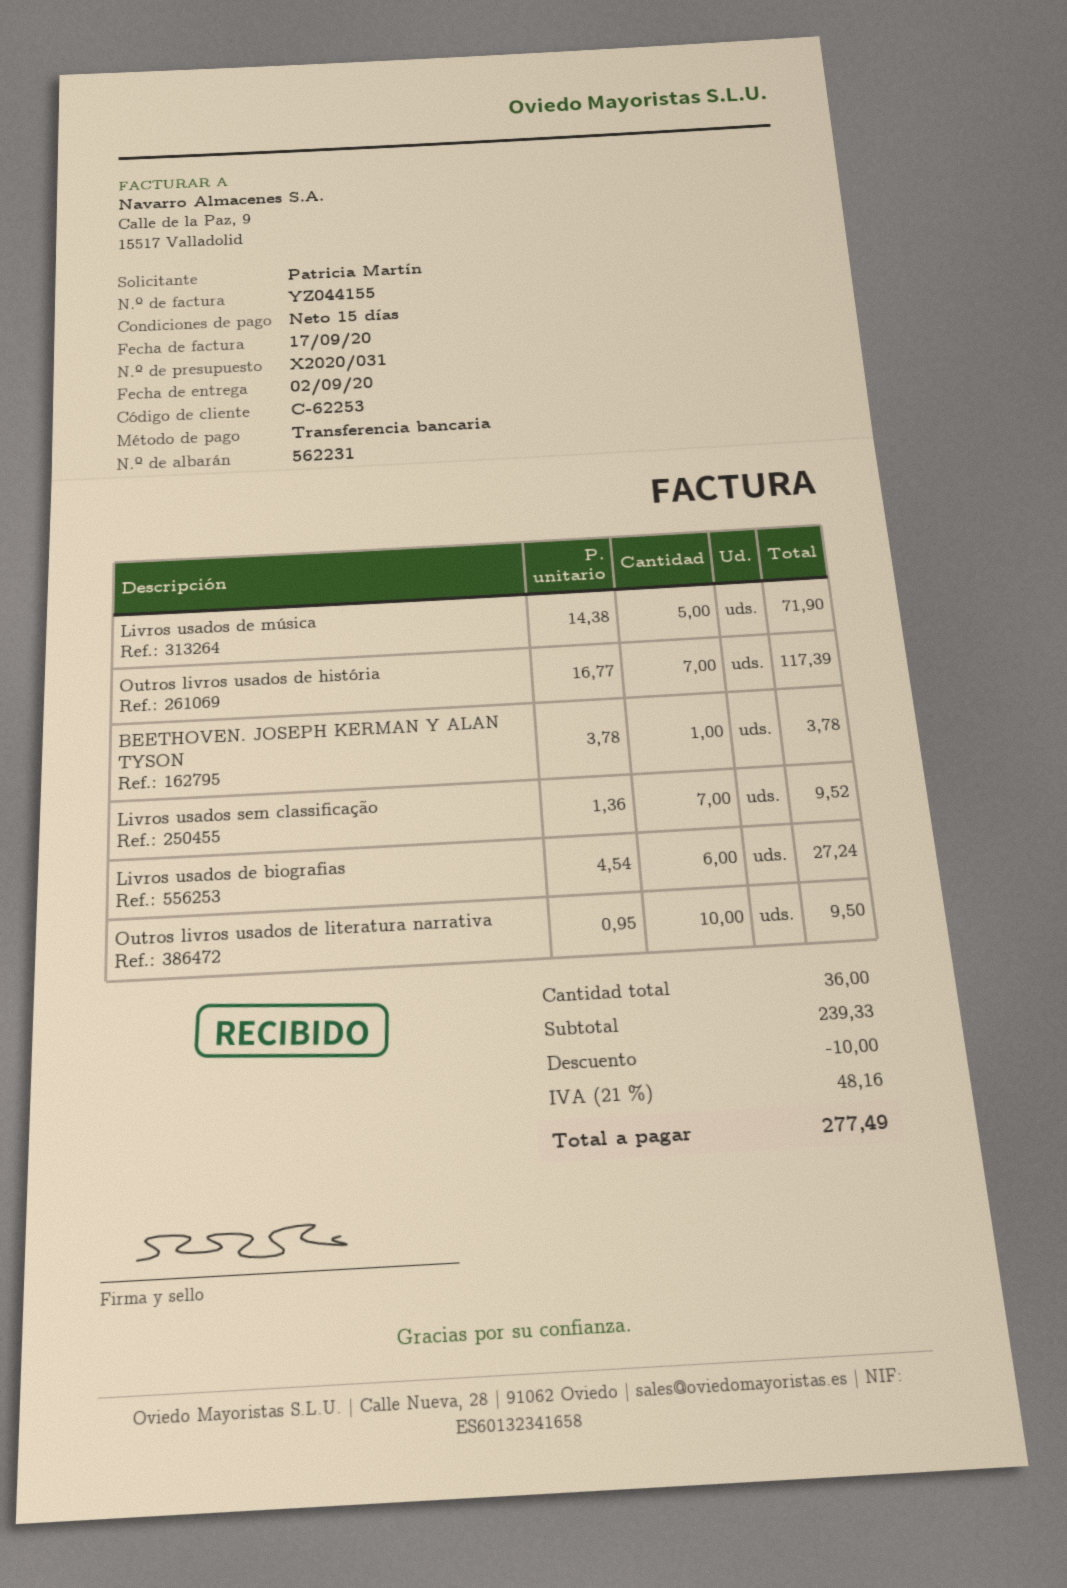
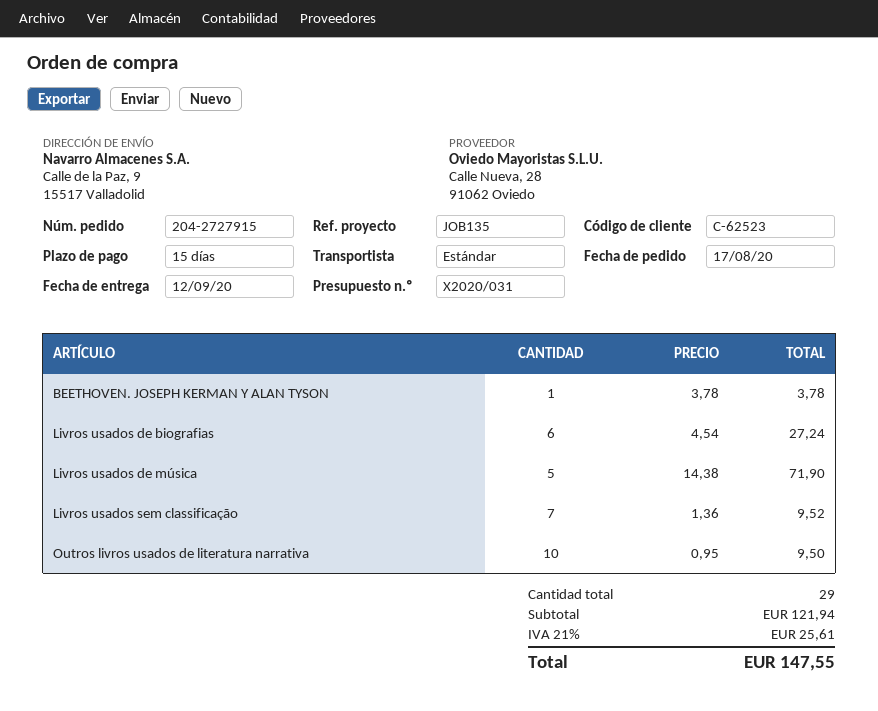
delivery date: 2020-09-02 -> 2020-09-12
customer number: C-62253 -> C-62523
Outros livros usados de história: 7 x 16.77 = 117.39 -> none
total quantity: 36 -> 29
subtotal: 239.33 -> 121.94
discount: 10.00 -> none
tax: 21% = 48.16 -> 21% = 25.61
total: 277.49 -> 147.55

